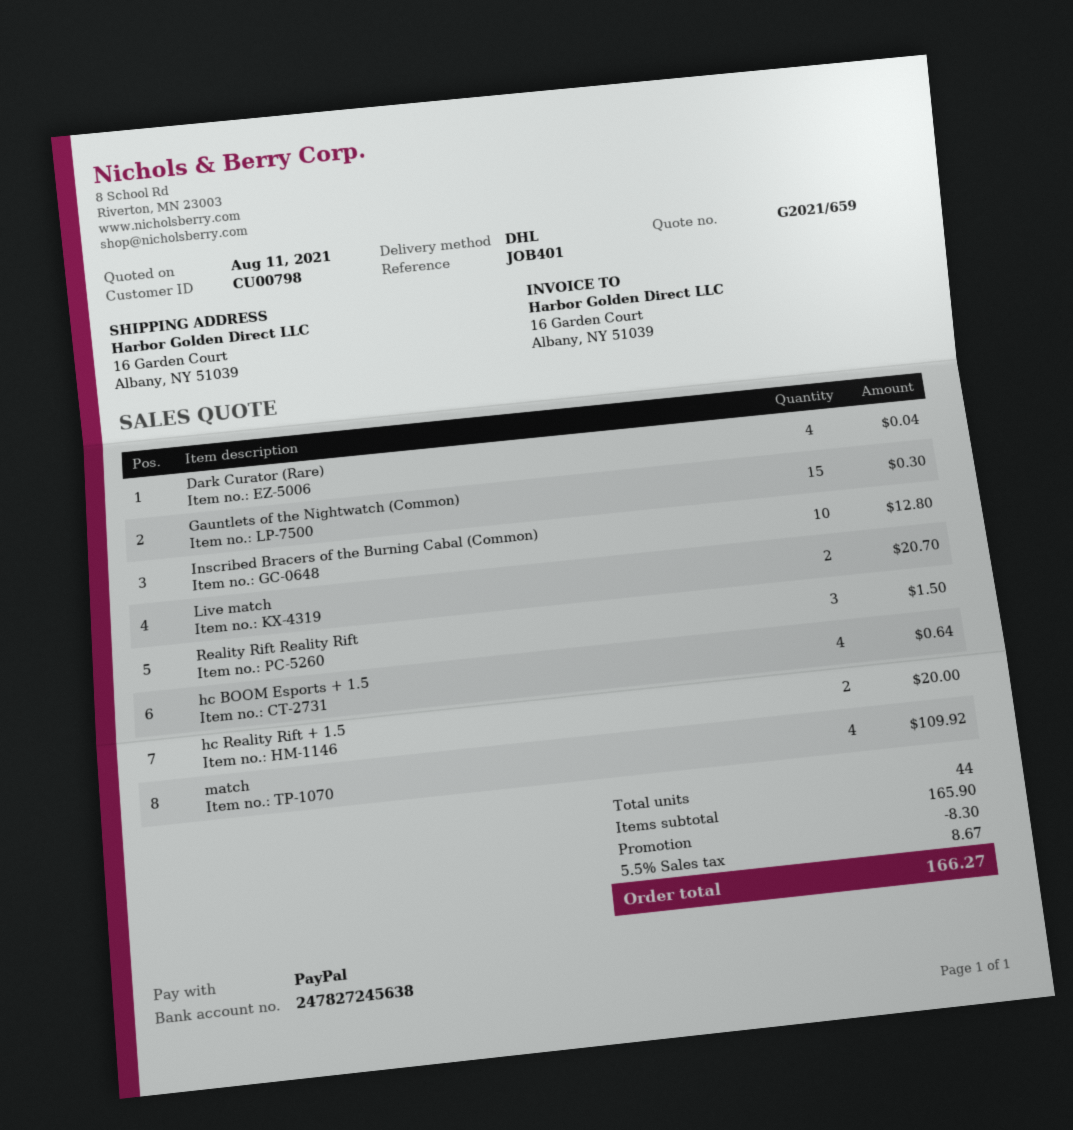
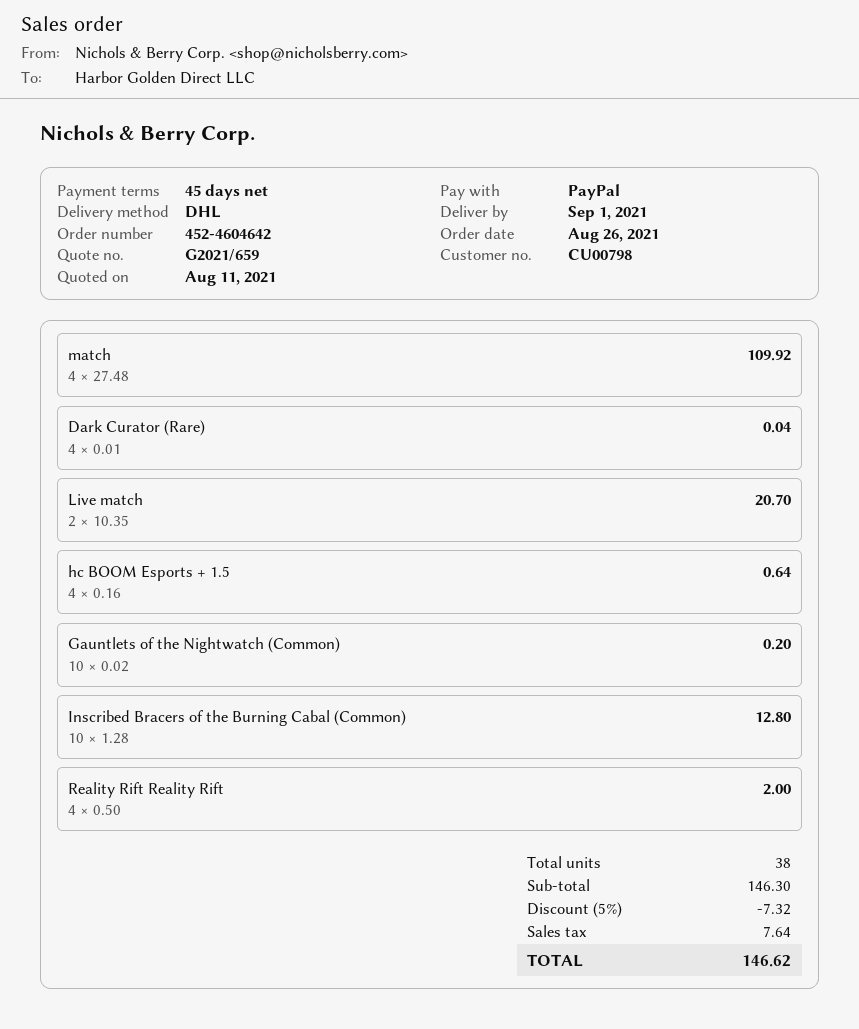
Gauntlets of the Nightwatch (Common): 15 for 0.30 -> 10 for 0.20
Reality Rift Reality Rift: 3 for 1.50 -> 4 for 2.00
hc Reality Rift + 1.5: 2 for 20.00 -> none
total quantity: 44 -> 38
subtotal: 165.90 -> 146.30
discount: 8.30 -> 7.32
tax: 8.67 -> 7.64
total: 166.27 -> 146.62

